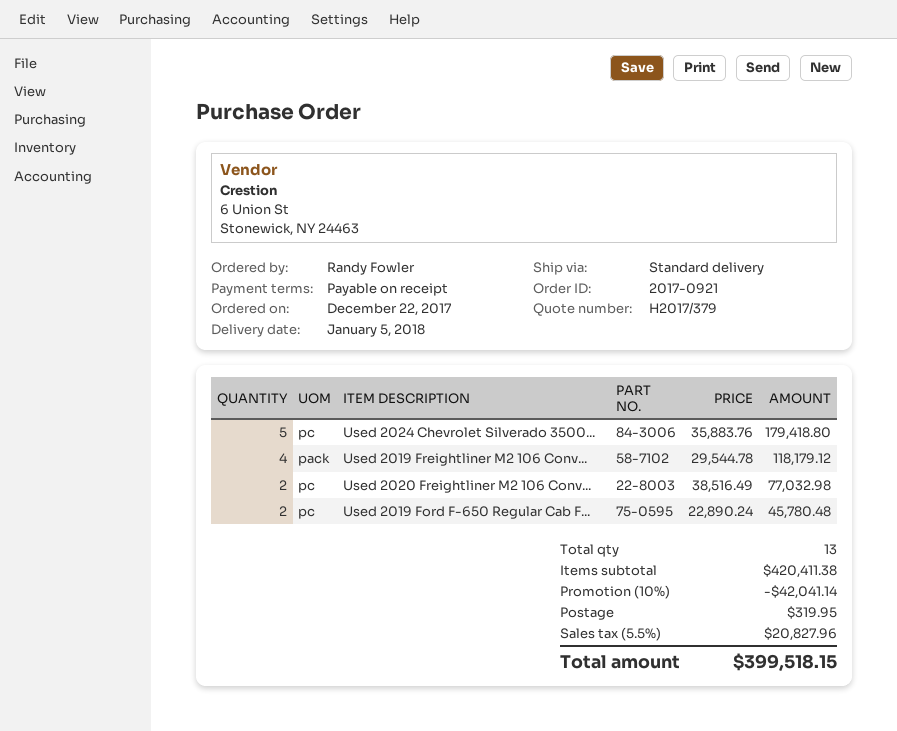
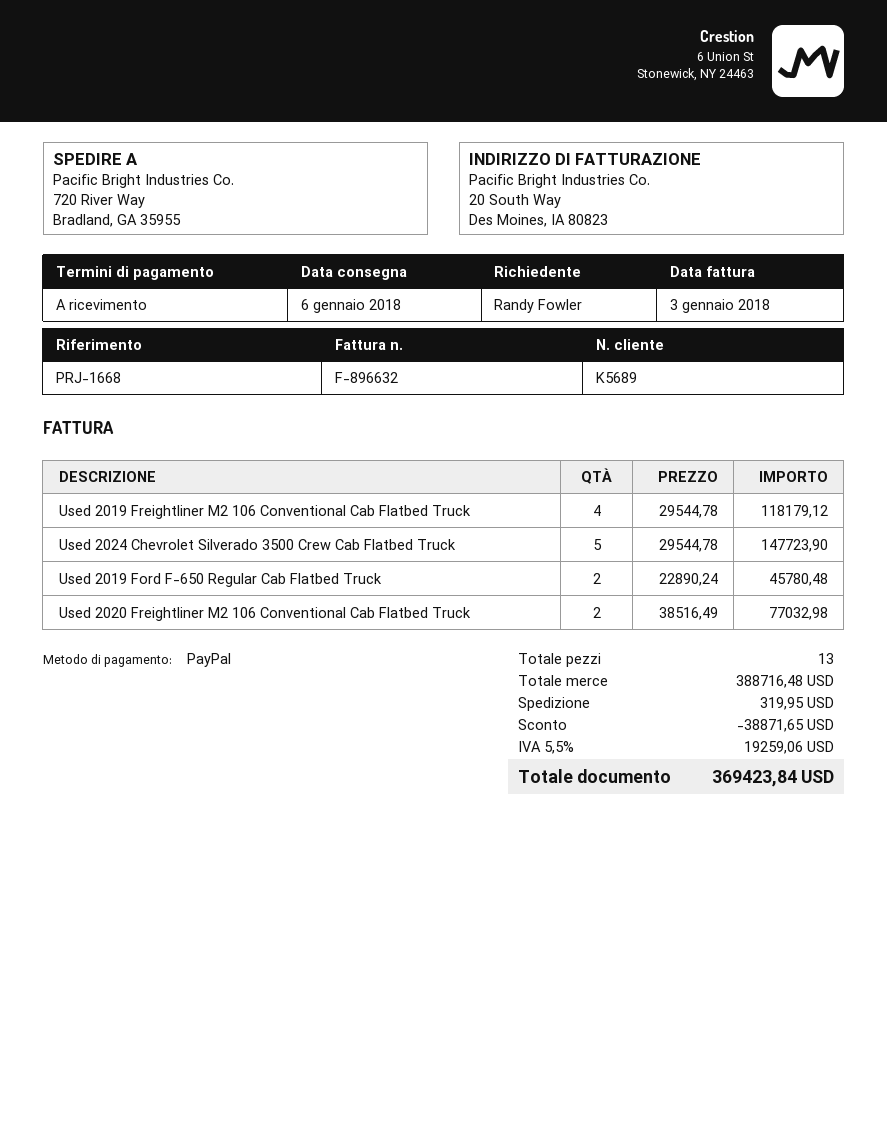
delivery date: 2018-01-05 -> 2018-01-06
Used 2024 Chevrolet Silverado 3500...: 5 x 35883.76 = 179418.80 -> 5 x 29544.78 = 147723.90
subtotal: 420411.38 -> 388716.48
discount: 42041.14 -> 38871.65
tax: 5.5% = 20827.96 -> 5.5% = 19259.06
total: 399518.15 -> 369423.84

